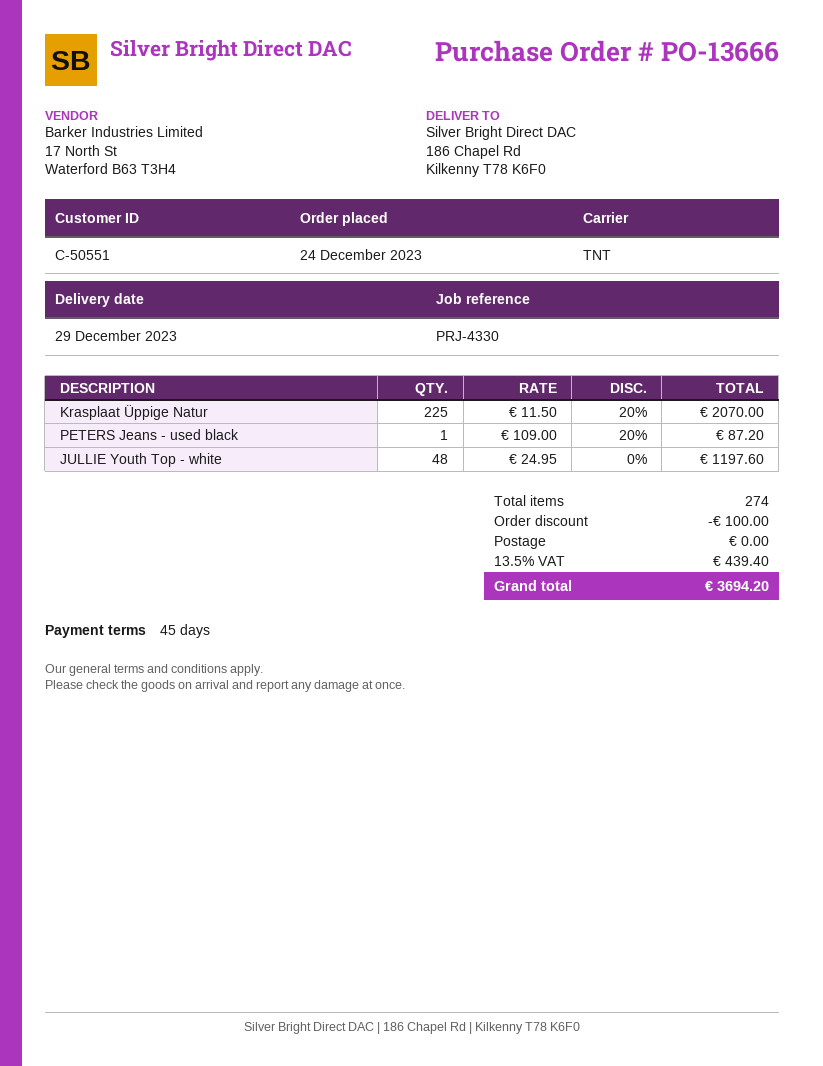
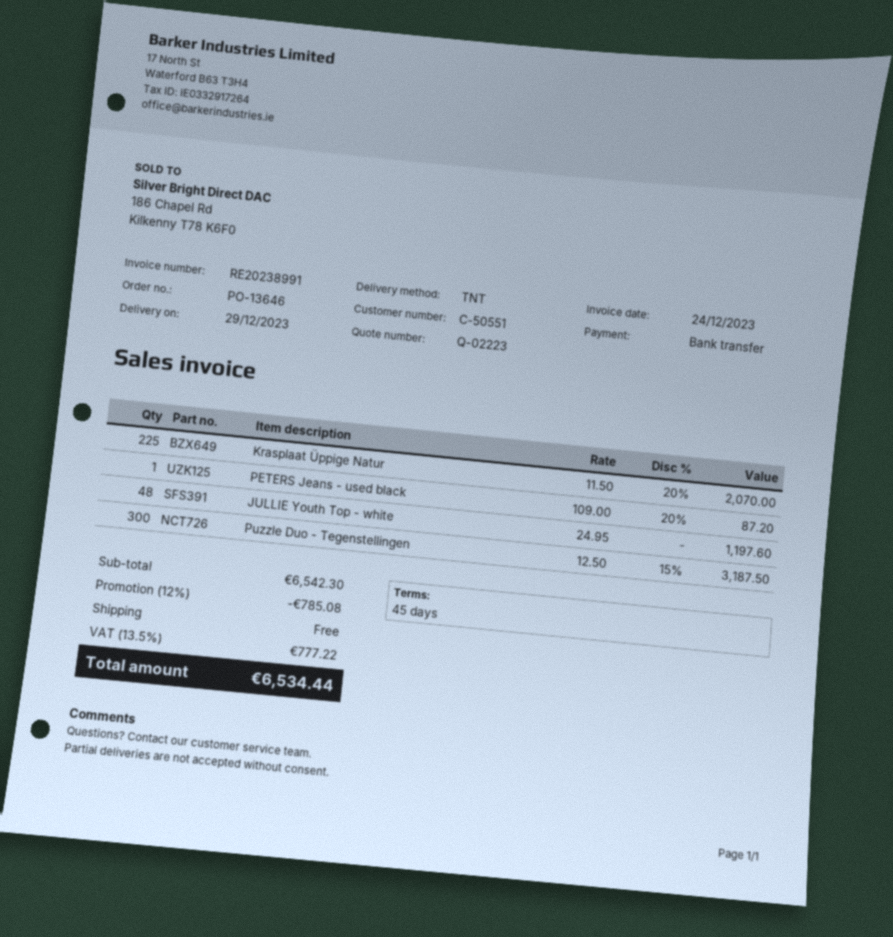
order number: PO-13666 -> PO-13646
Puzzle Duo - Tegenstellingen: none -> 300 x 12.50 - 15% = 3187.50
discount: 100.00 -> 785.08
tax: 13.5% = 439.40 -> 13.5% = 777.22
total: 3694.20 -> 6534.44

